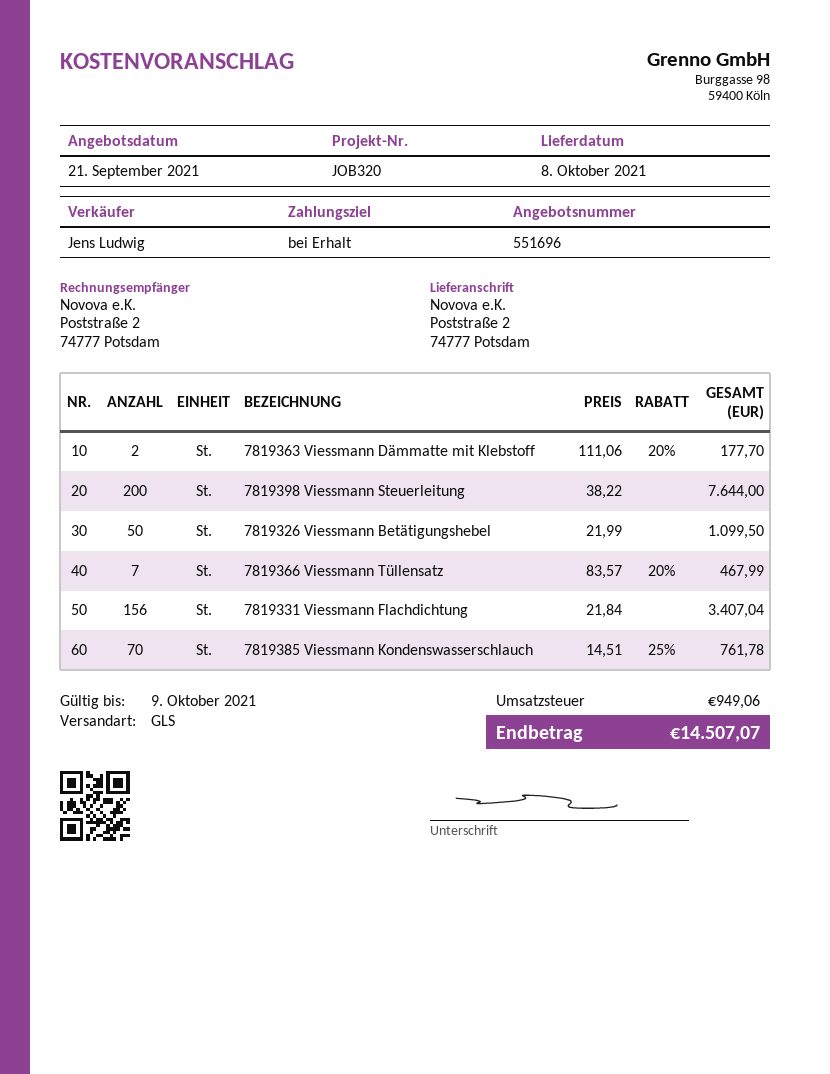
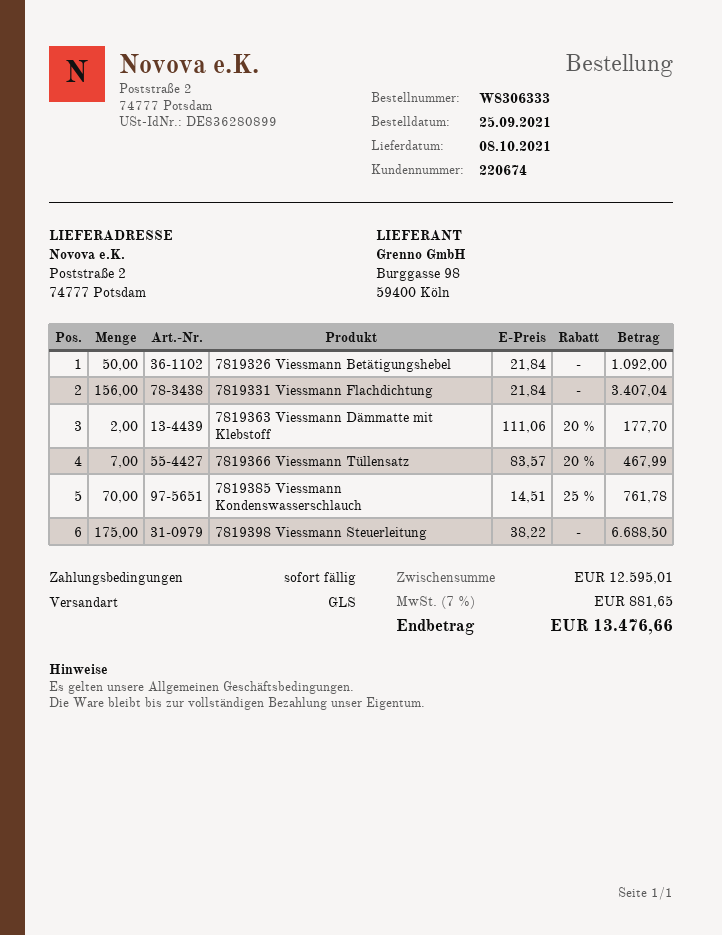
7819398 Viessmann Steuerleitung: 200 x 38.22 = 7644.00 -> 175 x 38.22 = 6688.50
7819326 Viessmann Betätigungshebel: 50 x 21.99 = 1099.50 -> 50 x 21.84 = 1092.00
tax: 949.06 -> 881.65
total: 14507.07 -> 13476.66

